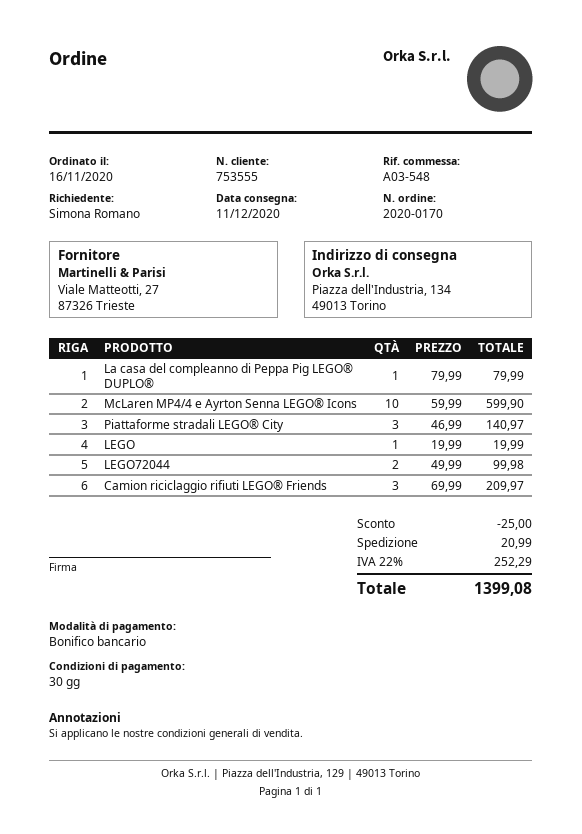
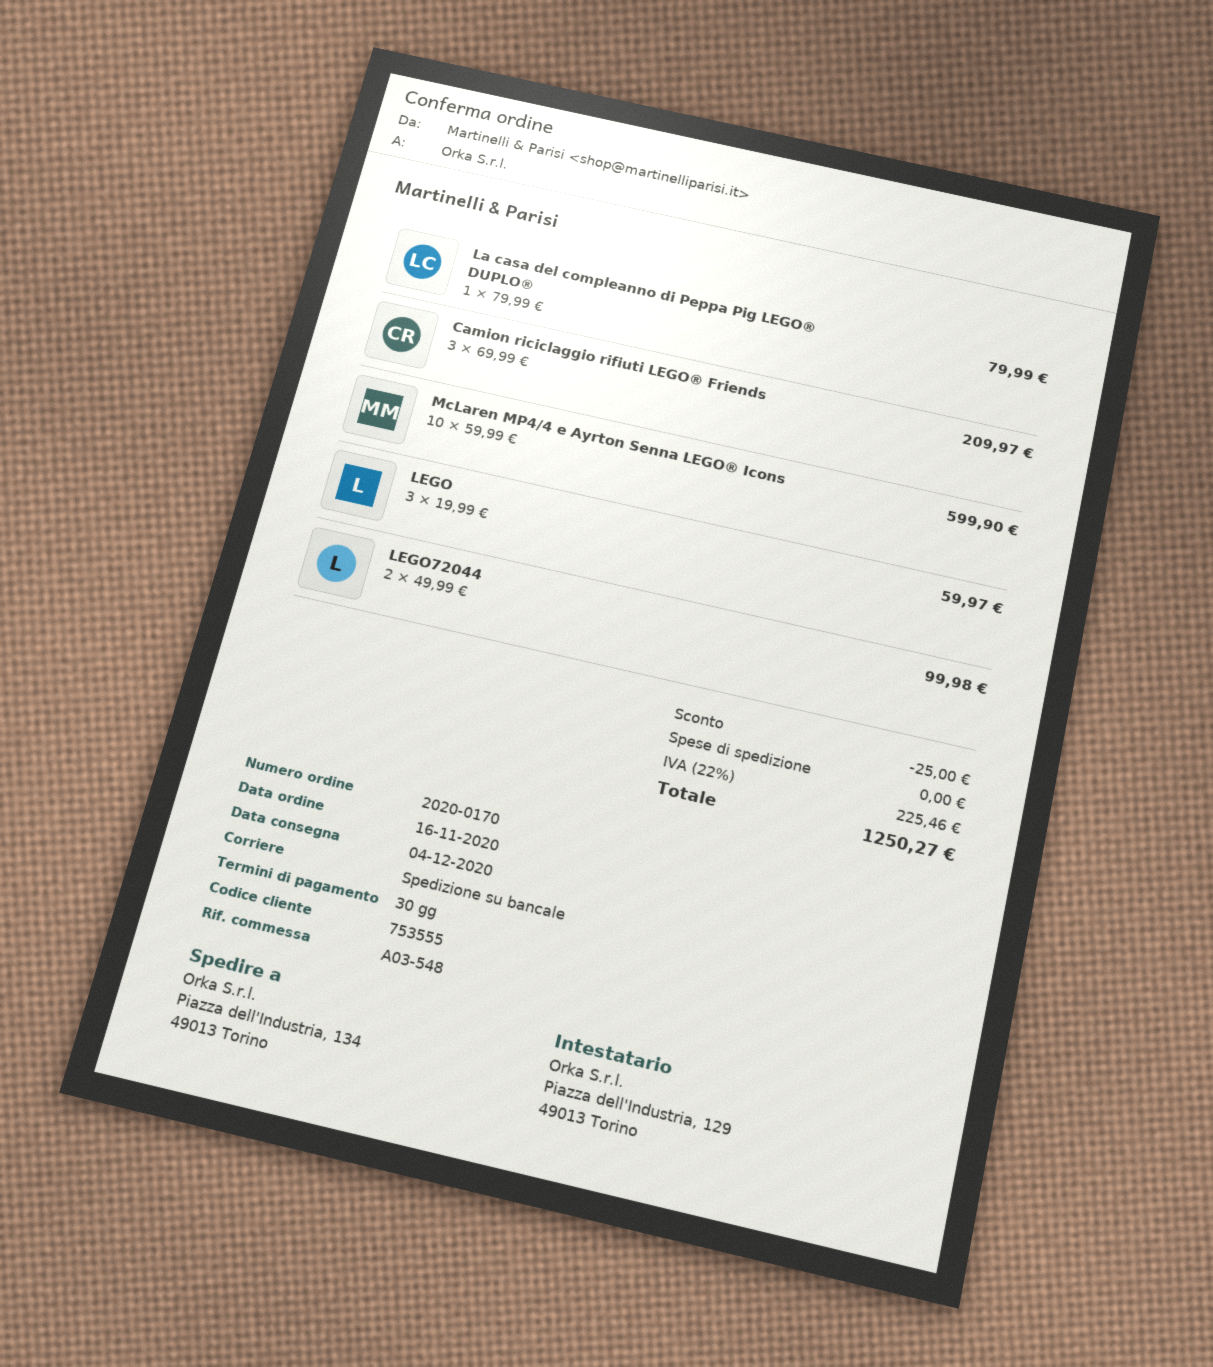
delivery date: 2020-12-11 -> 2020-12-04
Piattaforme stradali LEGO® City: 3 x 46.99 = 140.97 -> none
LEGO: 1 x 19.99 = 19.99 -> 3 x 19.99 = 59.97
shipping: 20.99 -> 0.00
tax: 22% = 252.29 -> 22% = 225.46
total: 1399.08 -> 1250.27

